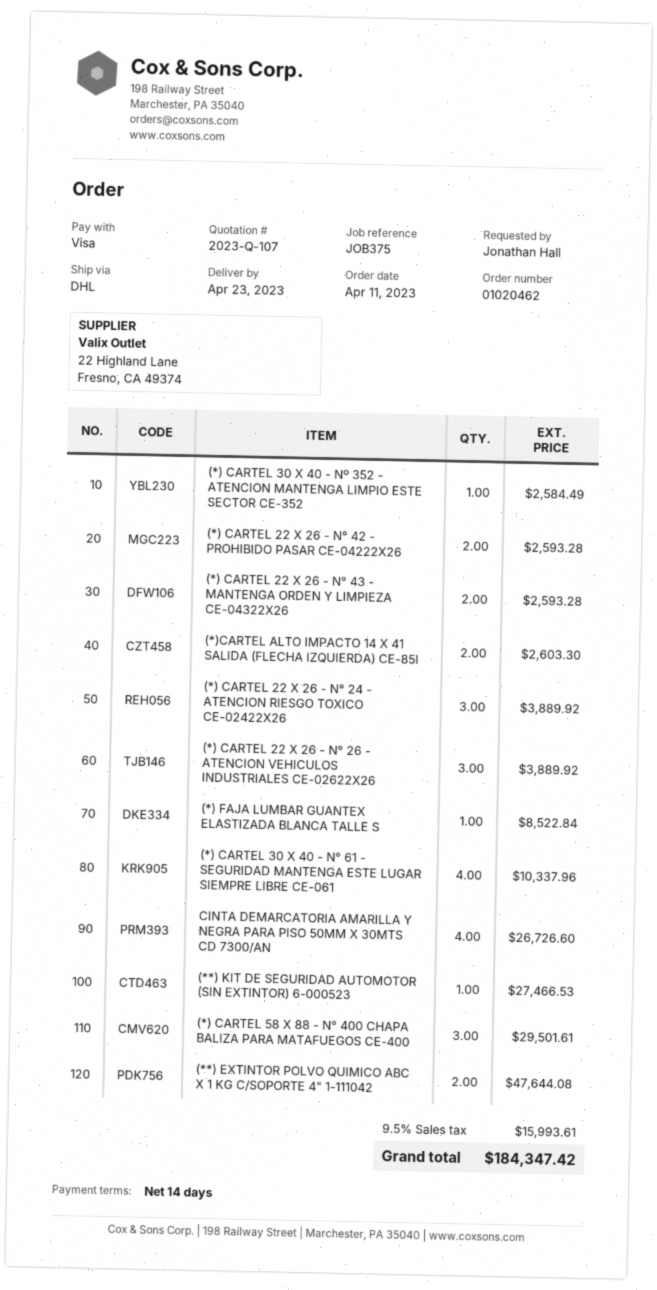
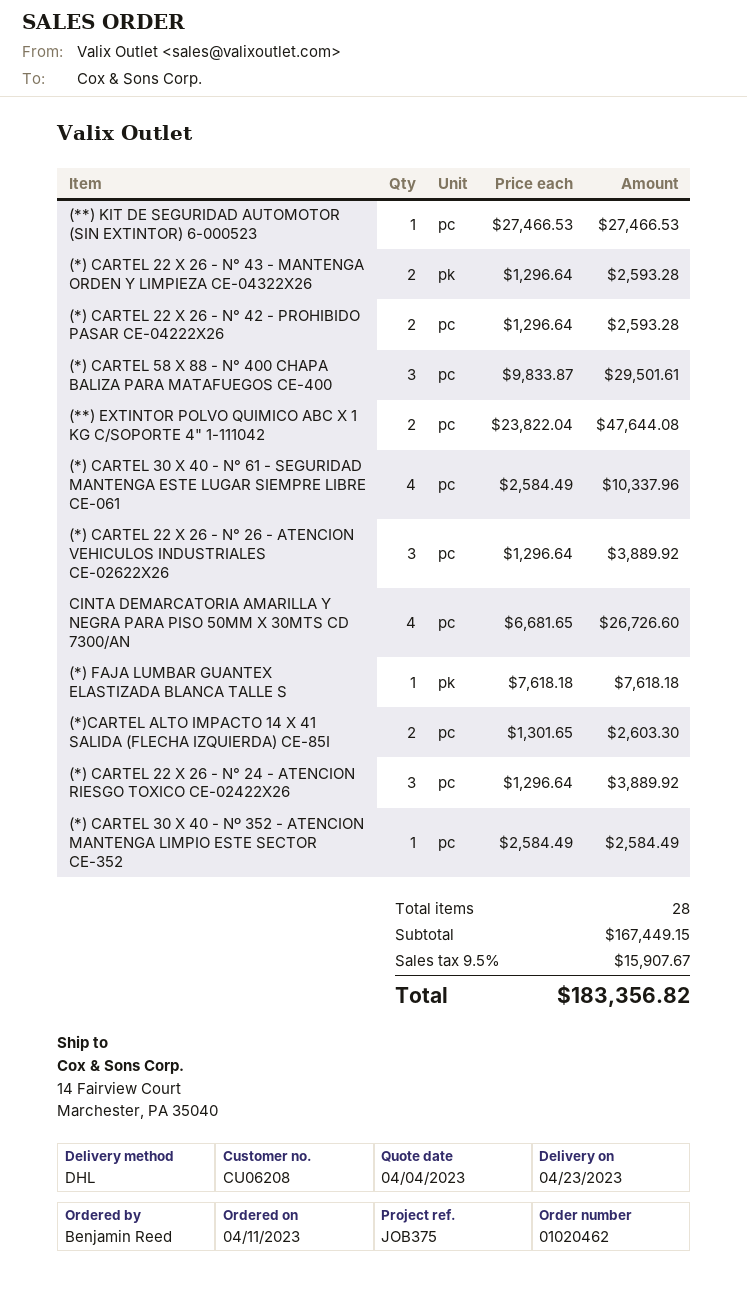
ordered by: Jonathan Hall -> Benjamin Reed
(*) FAJA LUMBAR GUANTEX ELASTIZADA BLANCA TALLE S: 1 for 8522.84 -> 1 for 7618.18
tax: 9.5% = 15993.61 -> 9.5% = 15907.67
total: 184347.42 -> 183356.82

